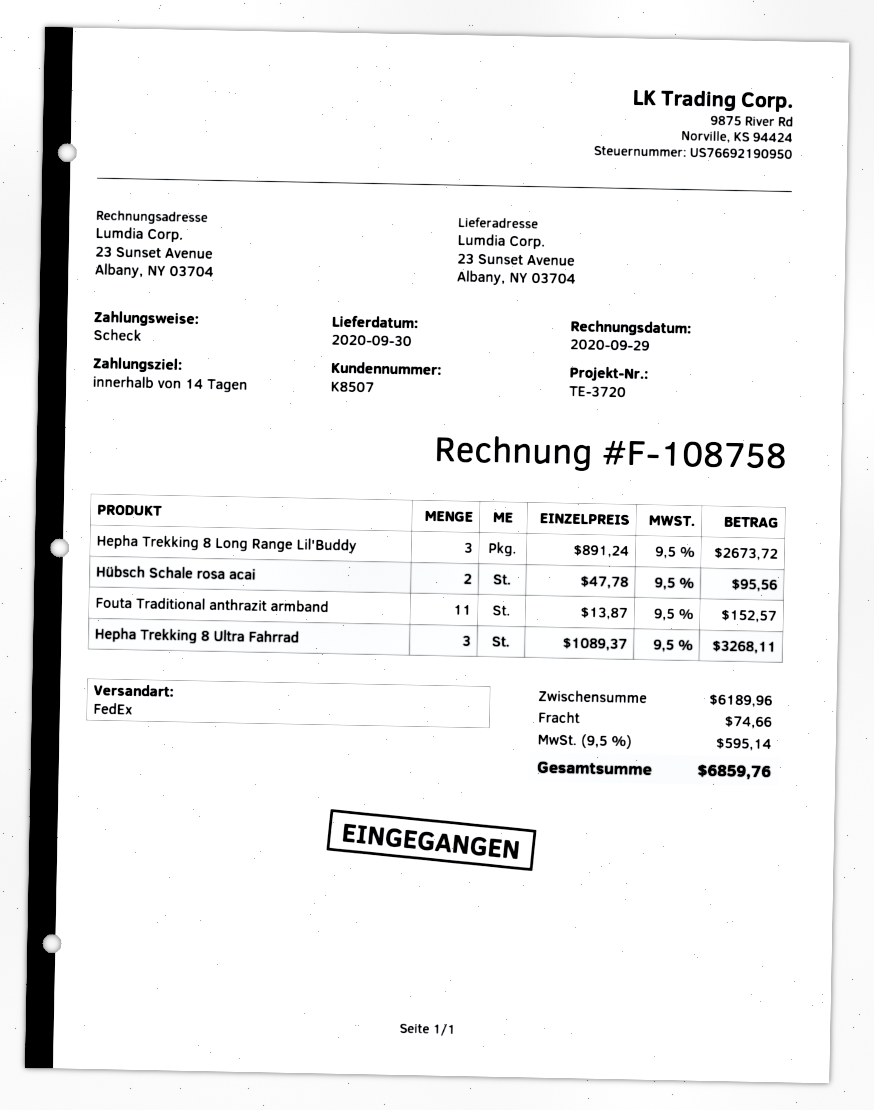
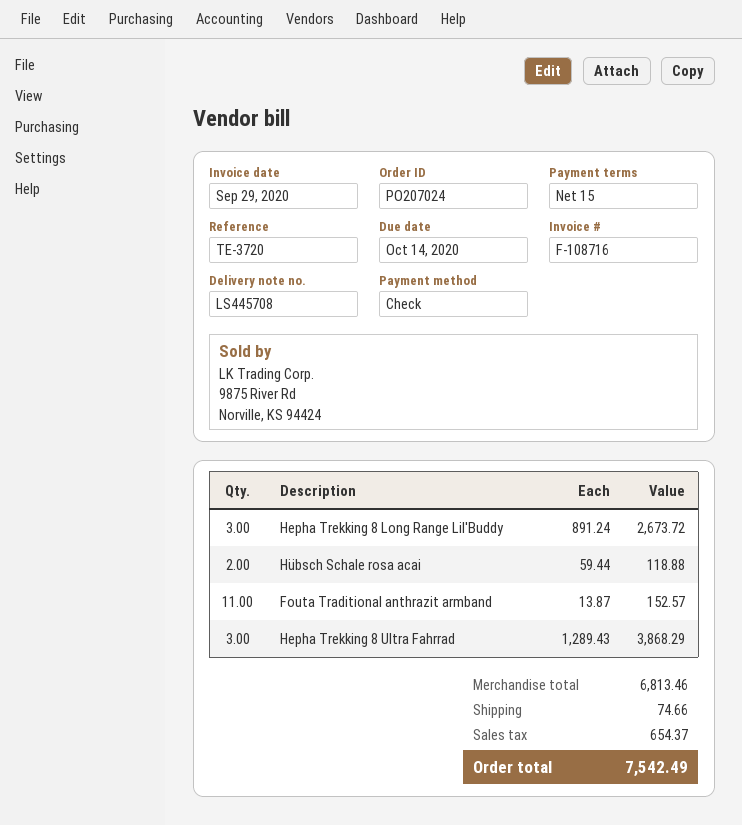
invoice number: F-108758 -> F-108716
payment terms: 14 days -> 15 days
Hübsch Schale rosa acai: 2 x 47.78 = 95.56 -> 2 x 59.44 = 118.88
Hepha Trekking 8 Ultra Fahrrad: 3 x 1089.37 = 3268.11 -> 3 x 1289.43 = 3868.29
subtotal: 6189.96 -> 6813.46
tax: 595.14 -> 654.37
total: 6859.76 -> 7542.49

